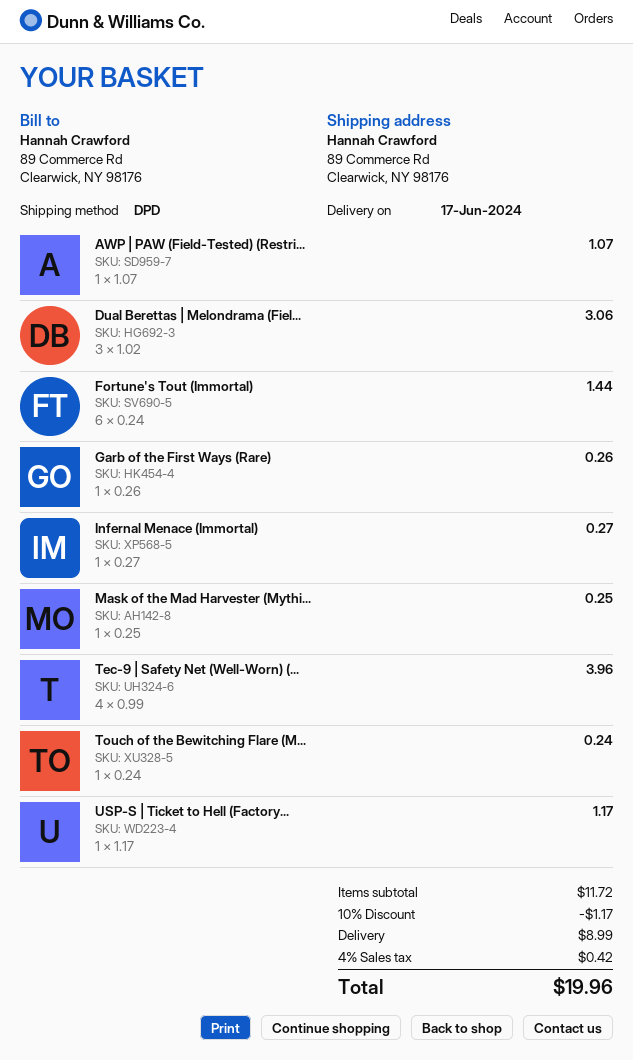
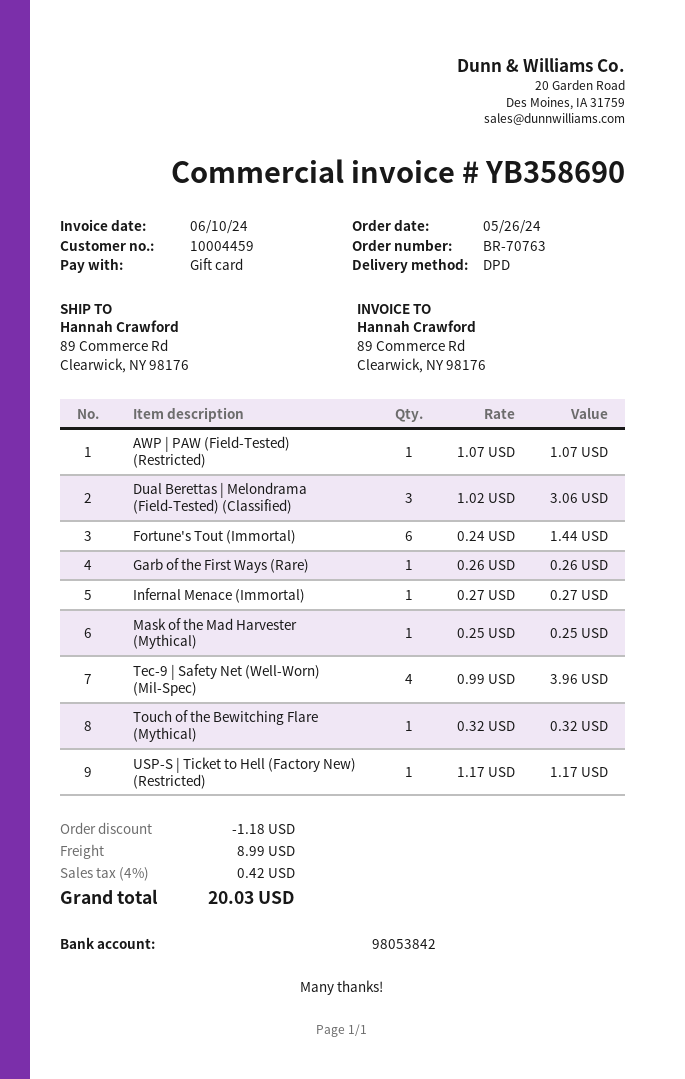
Touch of the Bewitching Flare (M...: 1 x 0.24 = 0.24 -> 1 x 0.32 = 0.32
discount: 1.17 -> 1.18
total: 19.96 -> 20.03

